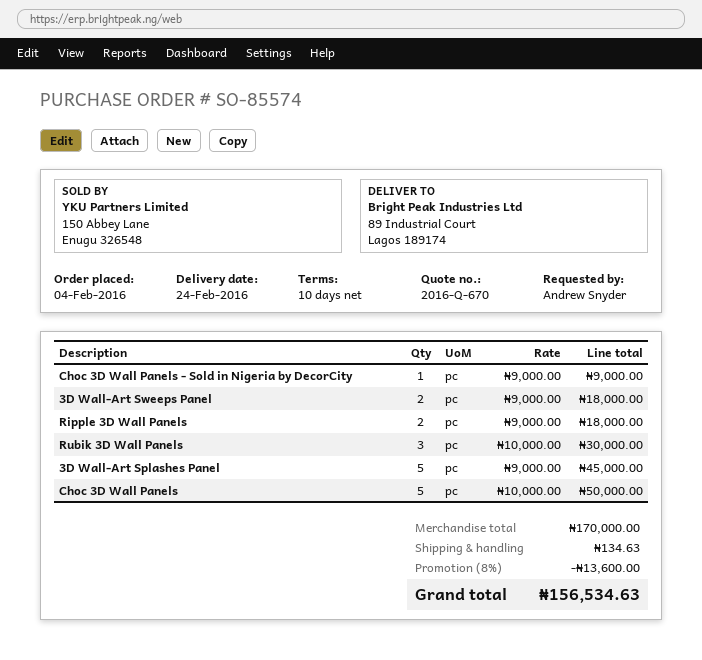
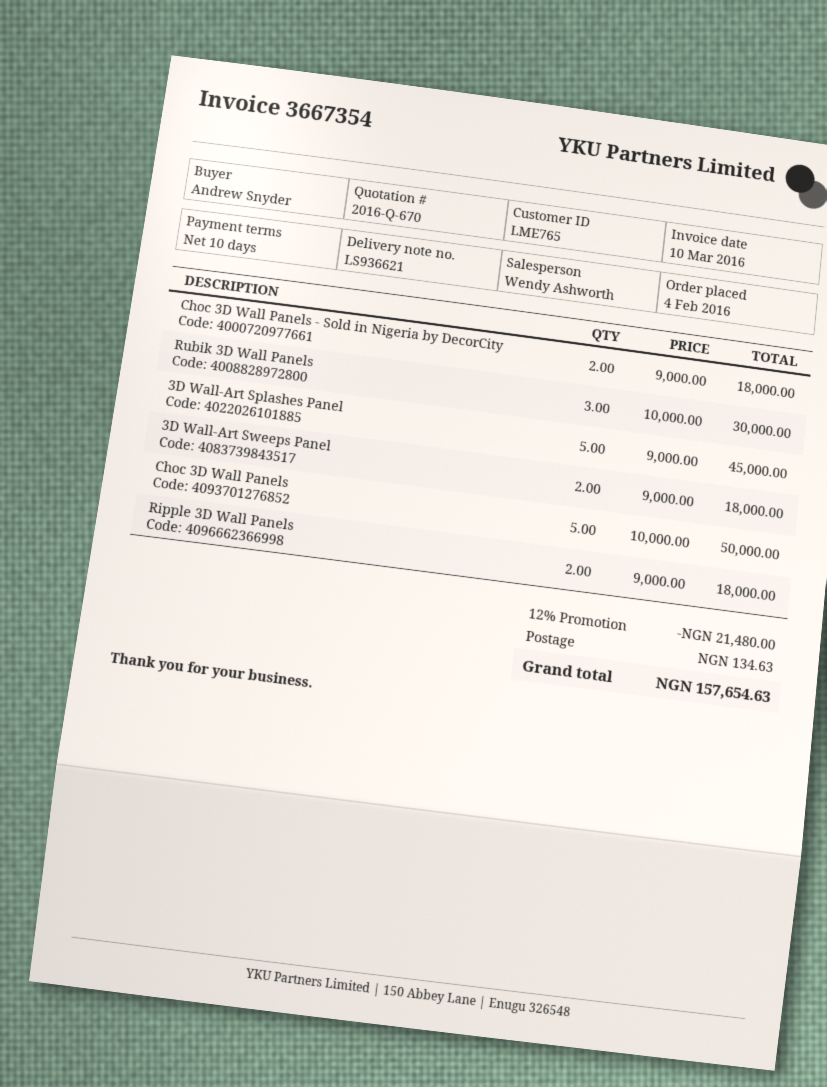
Choc 3D Wall Panels - Sold in Nigeria by DecorCity: 1 x 9000.00 = 9000.00 -> 2 x 9000.00 = 18000.00
discount: 8% = 13600.00 -> 12% = 21480.00
total: 156534.63 -> 157654.63

